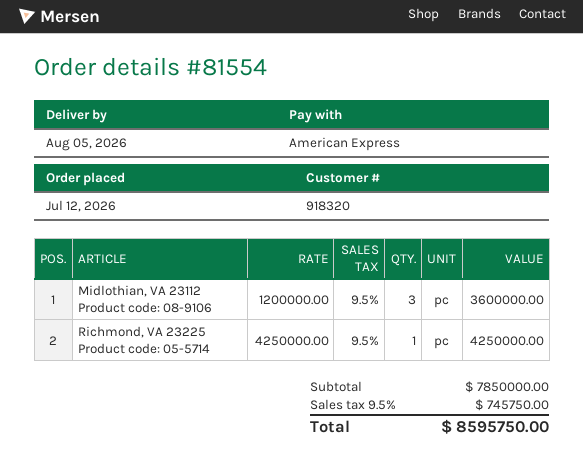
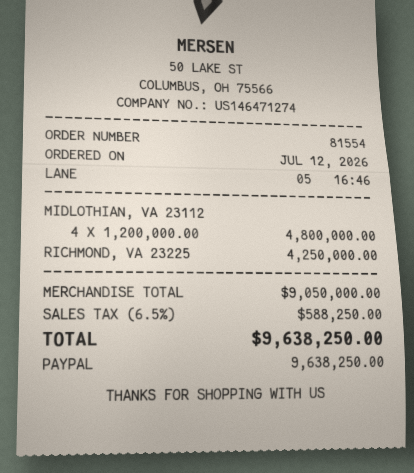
payment method: American Express -> PayPal
Midlothian, VA 23112: 3 x 1200000.00 = 3600000.00 -> 4 x 1200000.00 = 4800000.00
subtotal: 7850000.00 -> 9050000.00
tax: 9.5% = 745750.00 -> 6.5% = 588250.00
total: 8595750.00 -> 9638250.00

